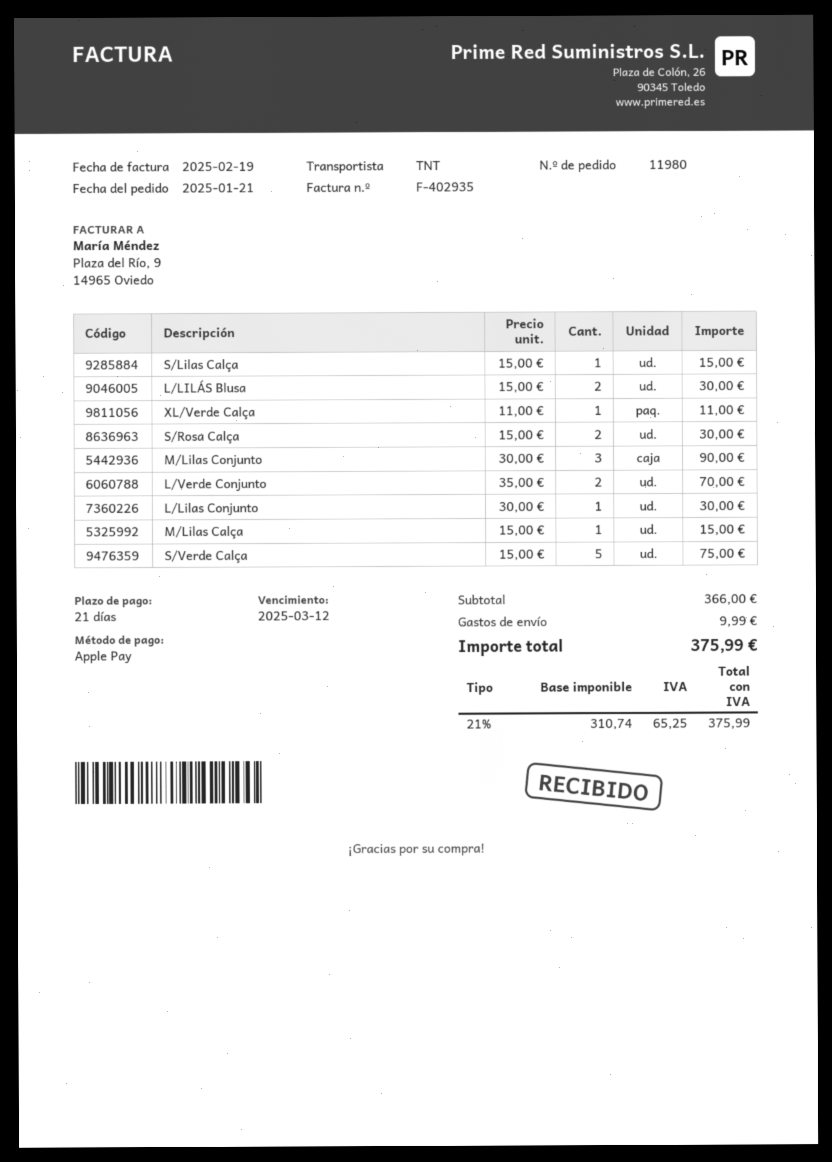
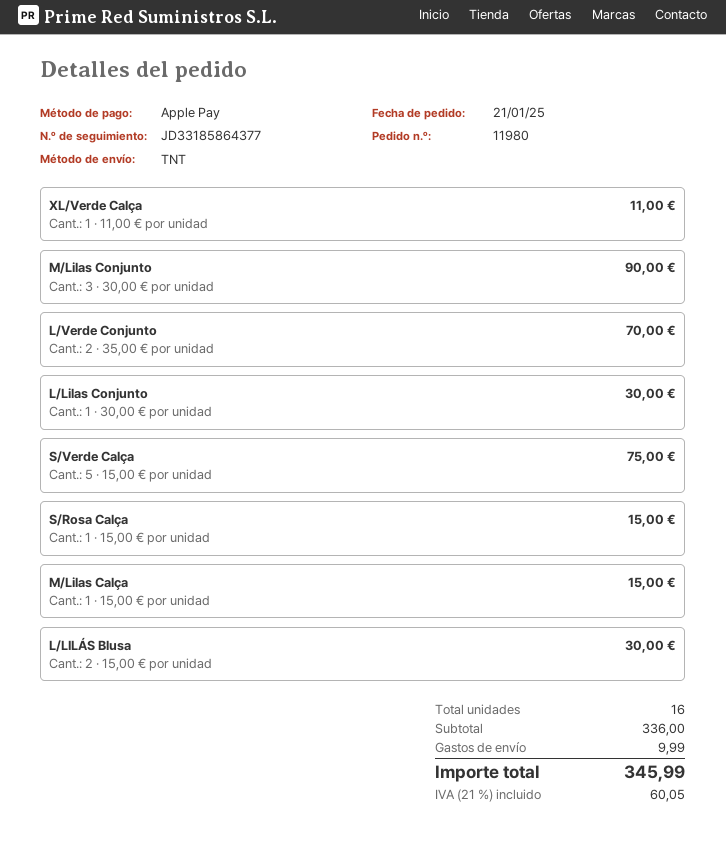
S/Lilas Calça: 1 x 15.00 = 15.00 -> none
S/Rosa Calça: 2 x 15.00 = 30.00 -> 1 x 15.00 = 15.00
subtotal: 366.00 -> 336.00
tax: 21% = 65.25 -> 21% = 60.05
total: 375.99 -> 345.99

